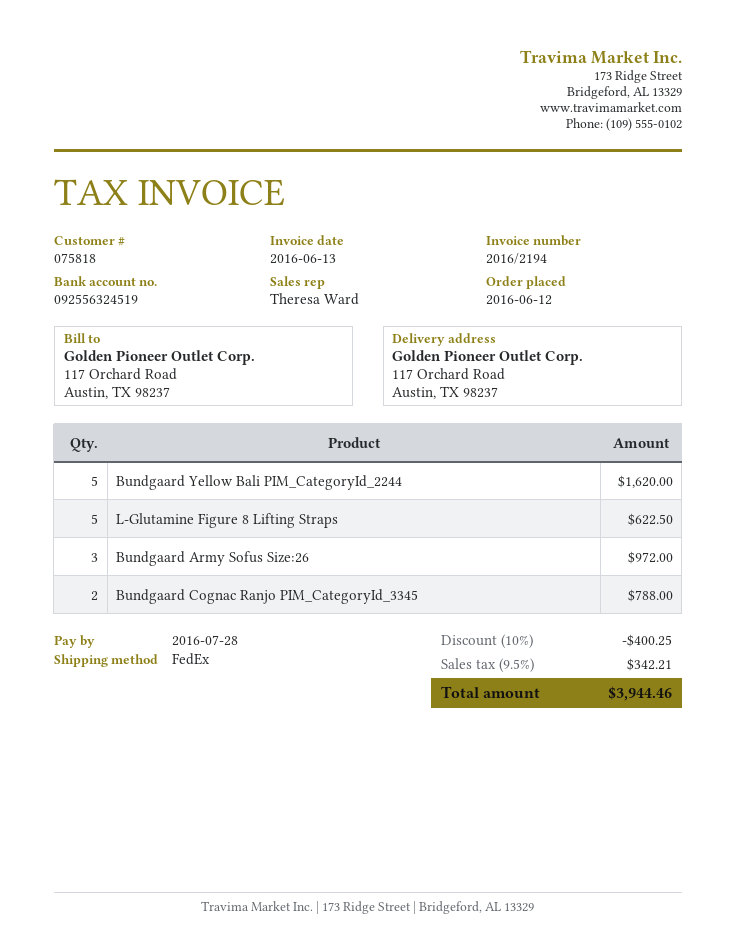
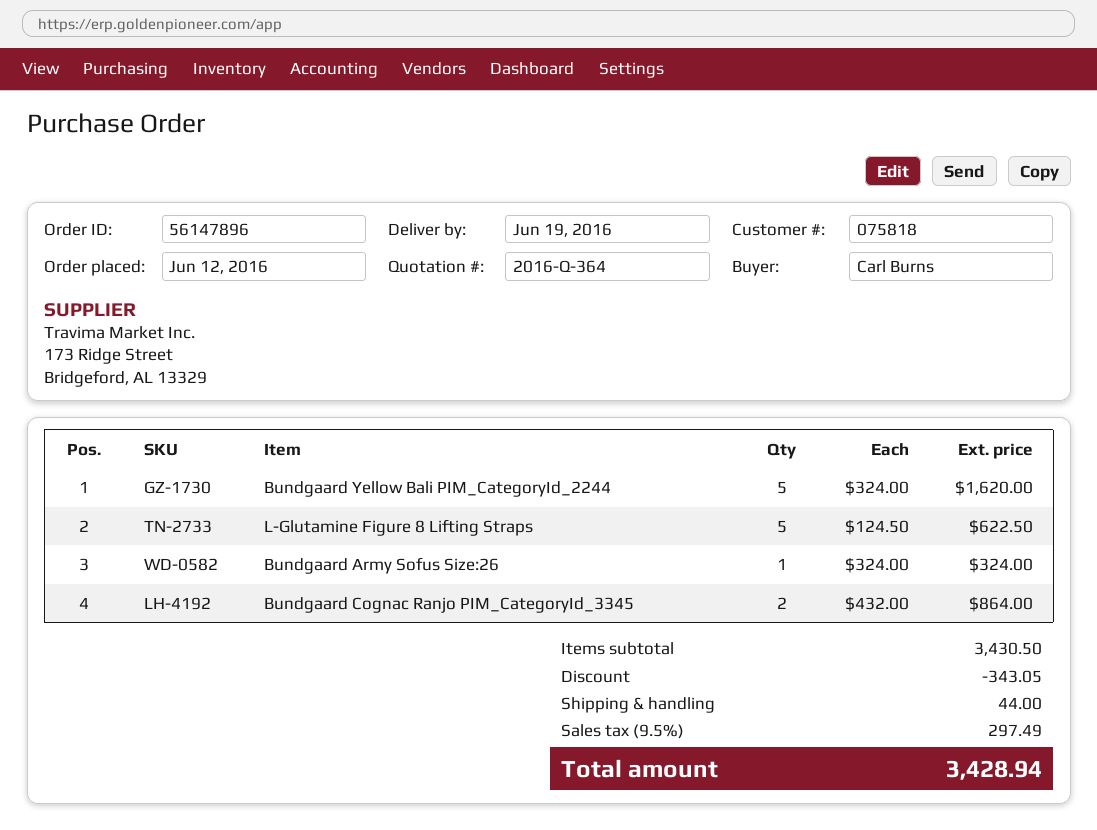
Bundgaard Army Sofus Size:26: 3 for 972.00 -> 1 for 324.00
Bundgaard Cognac Ranjo PIM_CategoryId_3345: 2 for 788.00 -> 2 for 864.00
discount: 400.25 -> 343.05
shipping: none -> 44.00
tax: 9.5% = 342.21 -> 9.5% = 297.49
total: 3944.46 -> 3428.94

